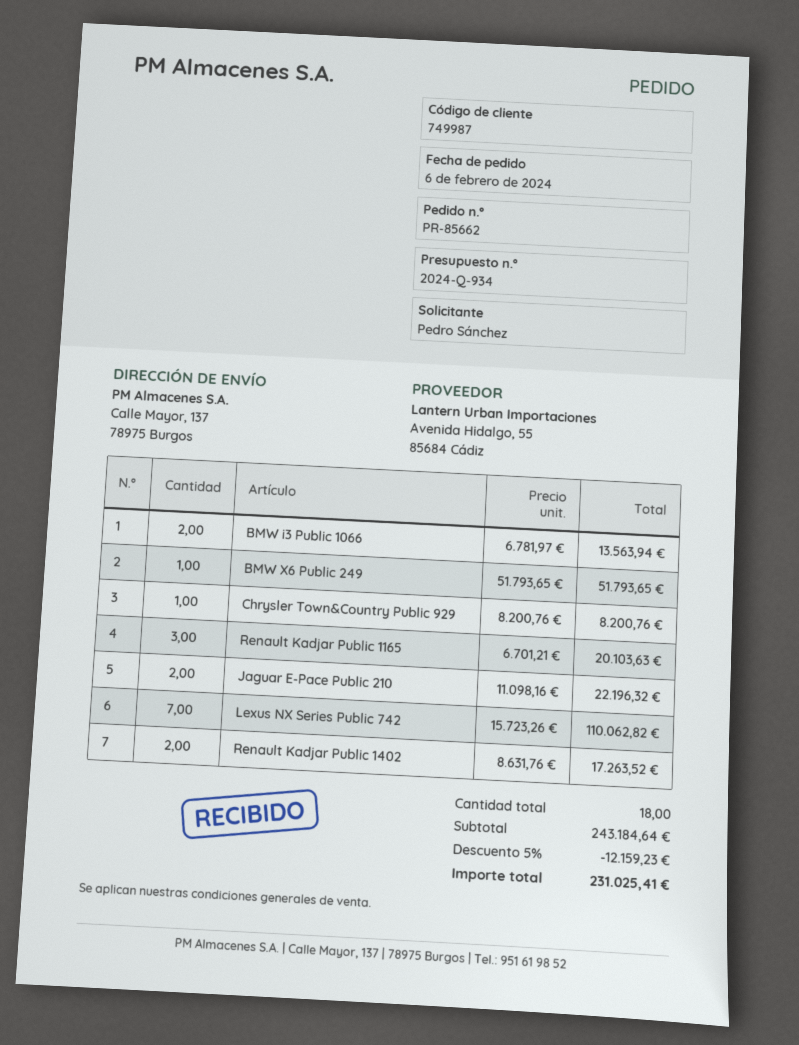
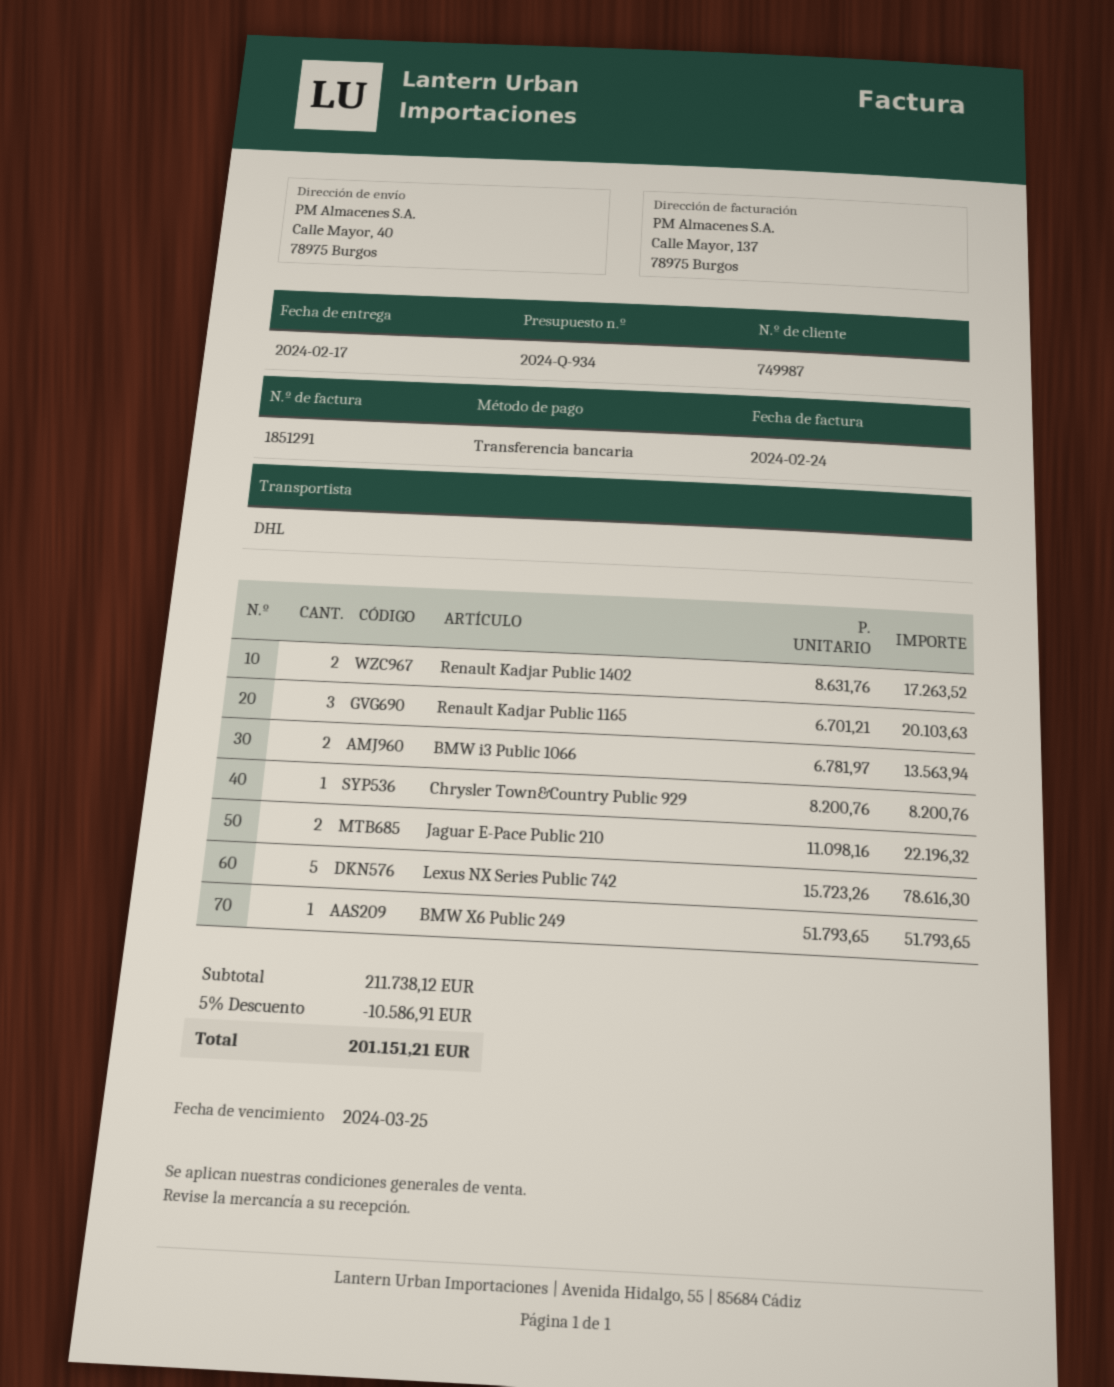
ship to: Calle Mayor, 137, 78975 Burgos -> Calle Mayor, 40, 78975 Burgos
Lexus NX Series Public 742: 7 x 15723.26 = 110062.82 -> 5 x 15723.26 = 78616.30
subtotal: 243184.64 -> 211738.12
discount: 5% = 12159.23 -> 5% = 10586.91
total: 231025.41 -> 201151.21

